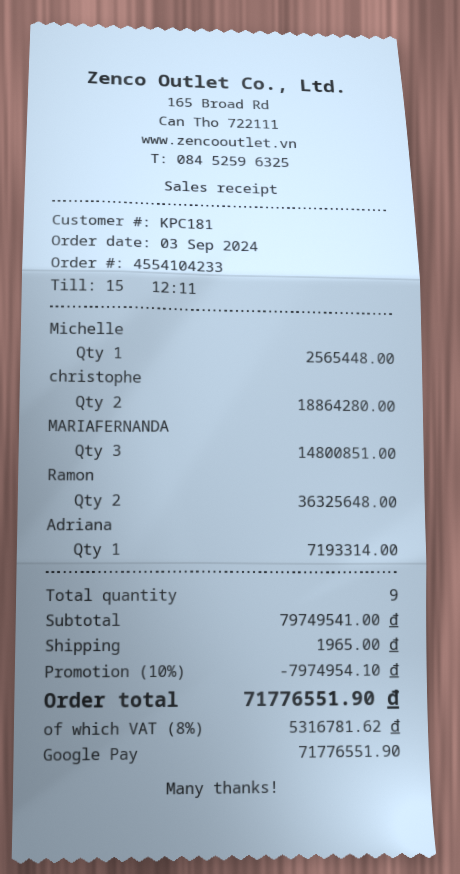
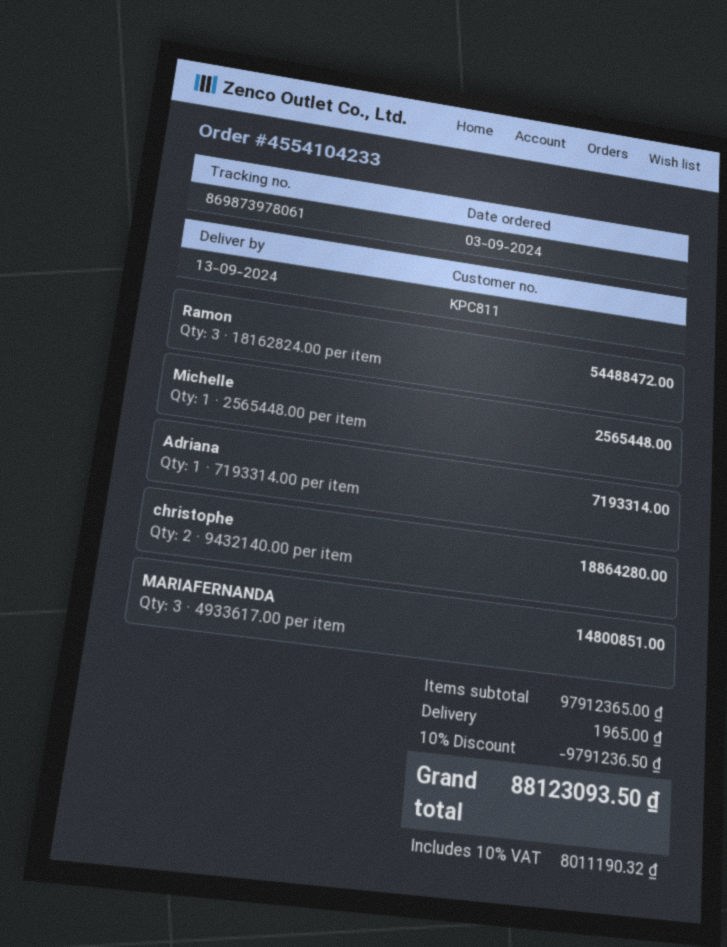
customer number: KPC181 -> KPC811
Ramon: 2 for 36325648.00 -> 3 for 54488472.00
subtotal: 79749541.00 -> 97912365.00
discount: 10% = 7974954.10 -> 10% = 9791236.50
tax: 8% = 5316781.62 -> 10% = 8011190.32
total: 71776551.90 -> 88123093.50

